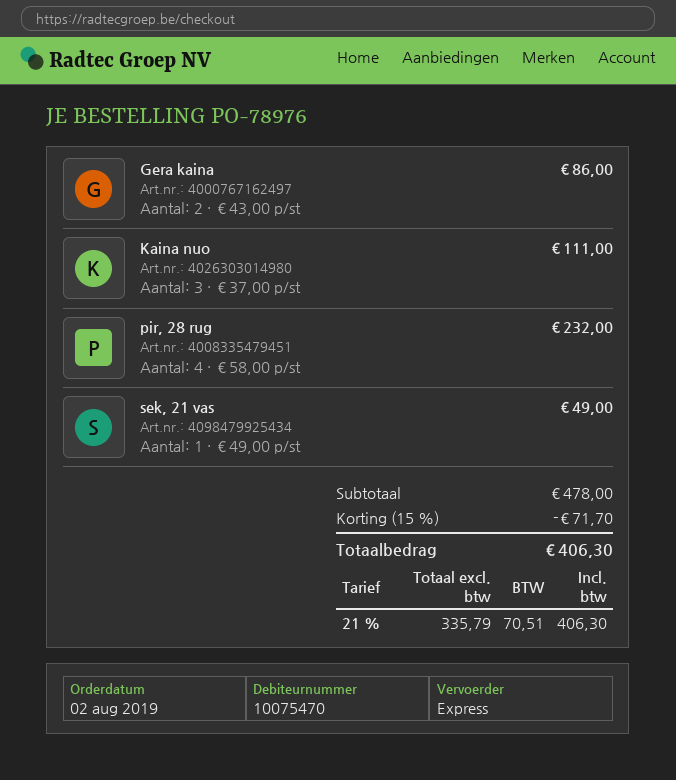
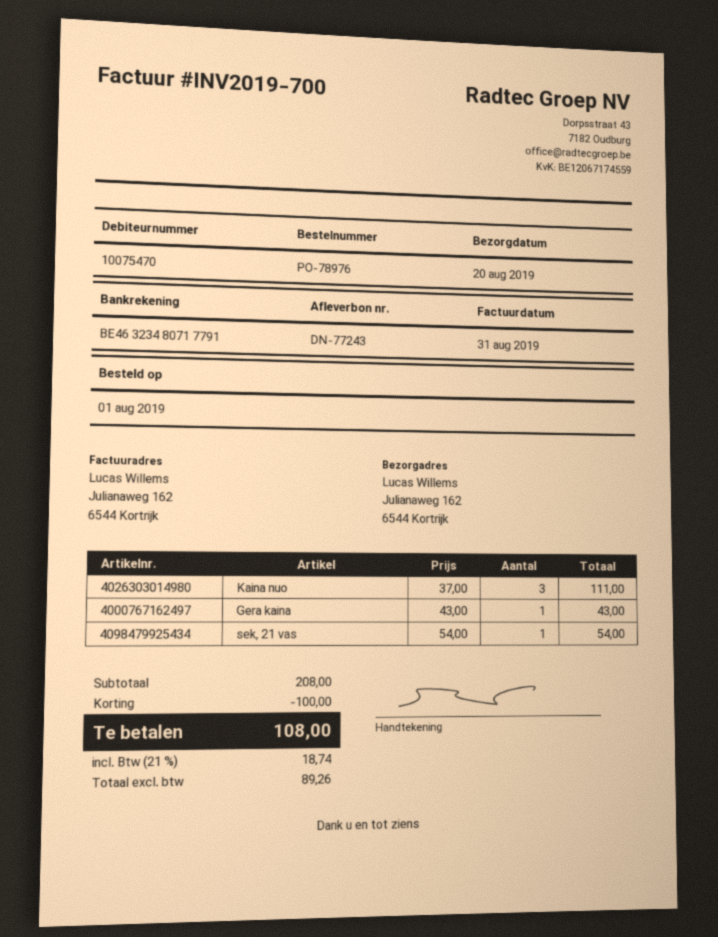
order date: 2019-08-02 -> 2019-08-01
Gera kaina: 2 x 43.00 = 86.00 -> 1 x 43.00 = 43.00
pir, 28 rug: 4 x 58.00 = 232.00 -> none
sek, 21 vas: 1 x 49.00 = 49.00 -> 1 x 54.00 = 54.00
subtotal: 478.00 -> 208.00
discount: 71.70 -> 100.00
net: 335.79 -> 89.26
tax: 21% = 70.51 -> 21% = 18.74
total: 406.30 -> 108.00

